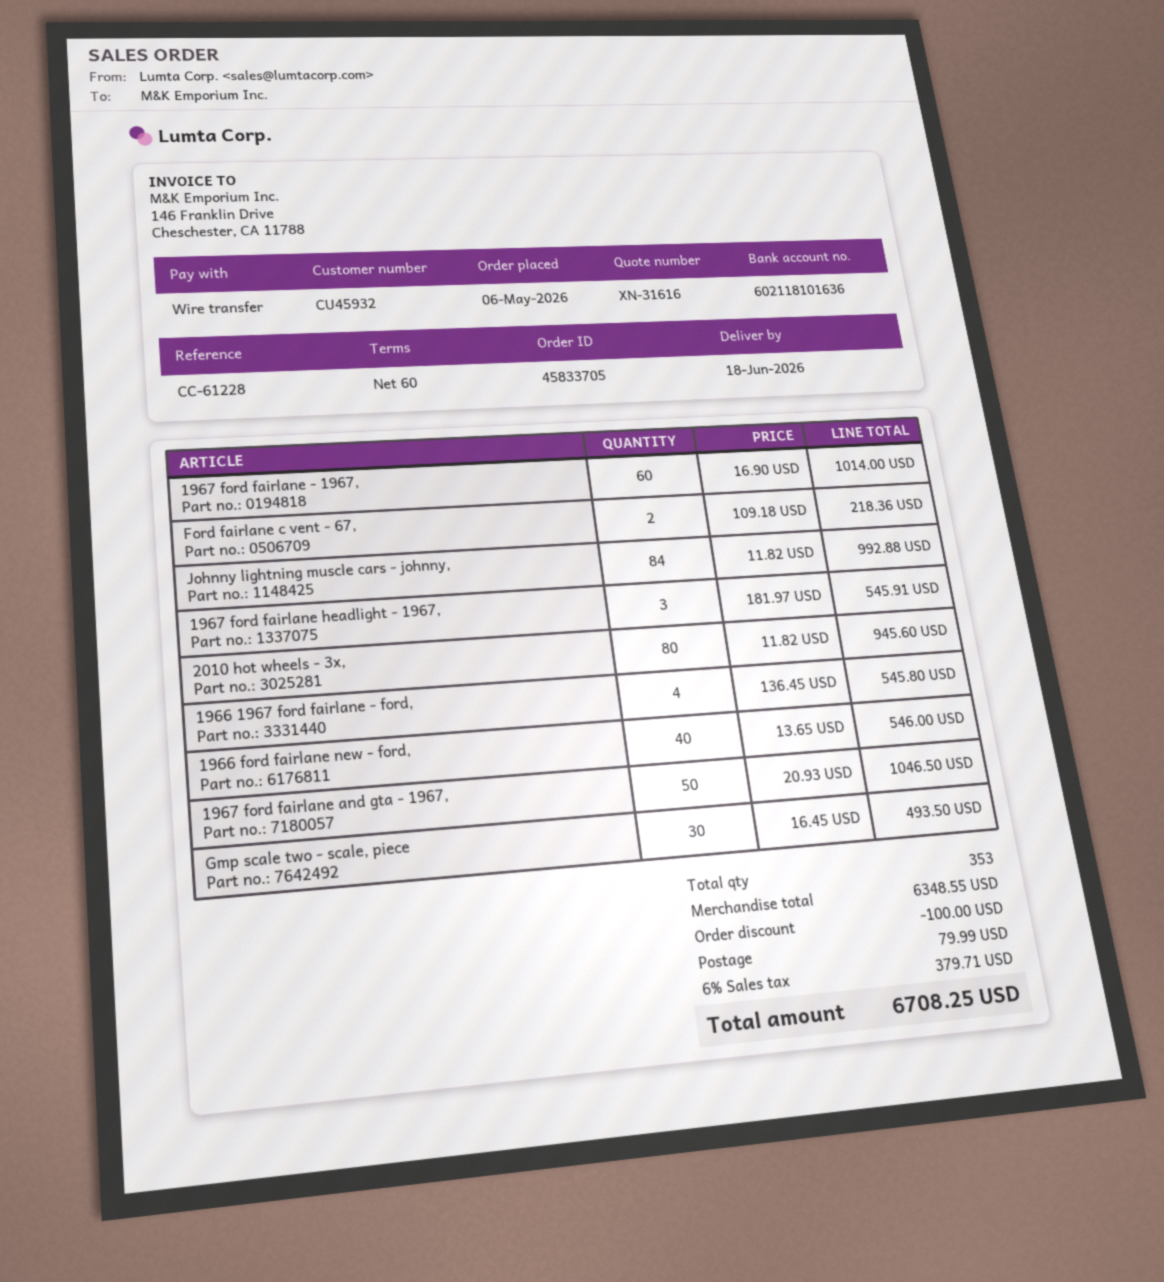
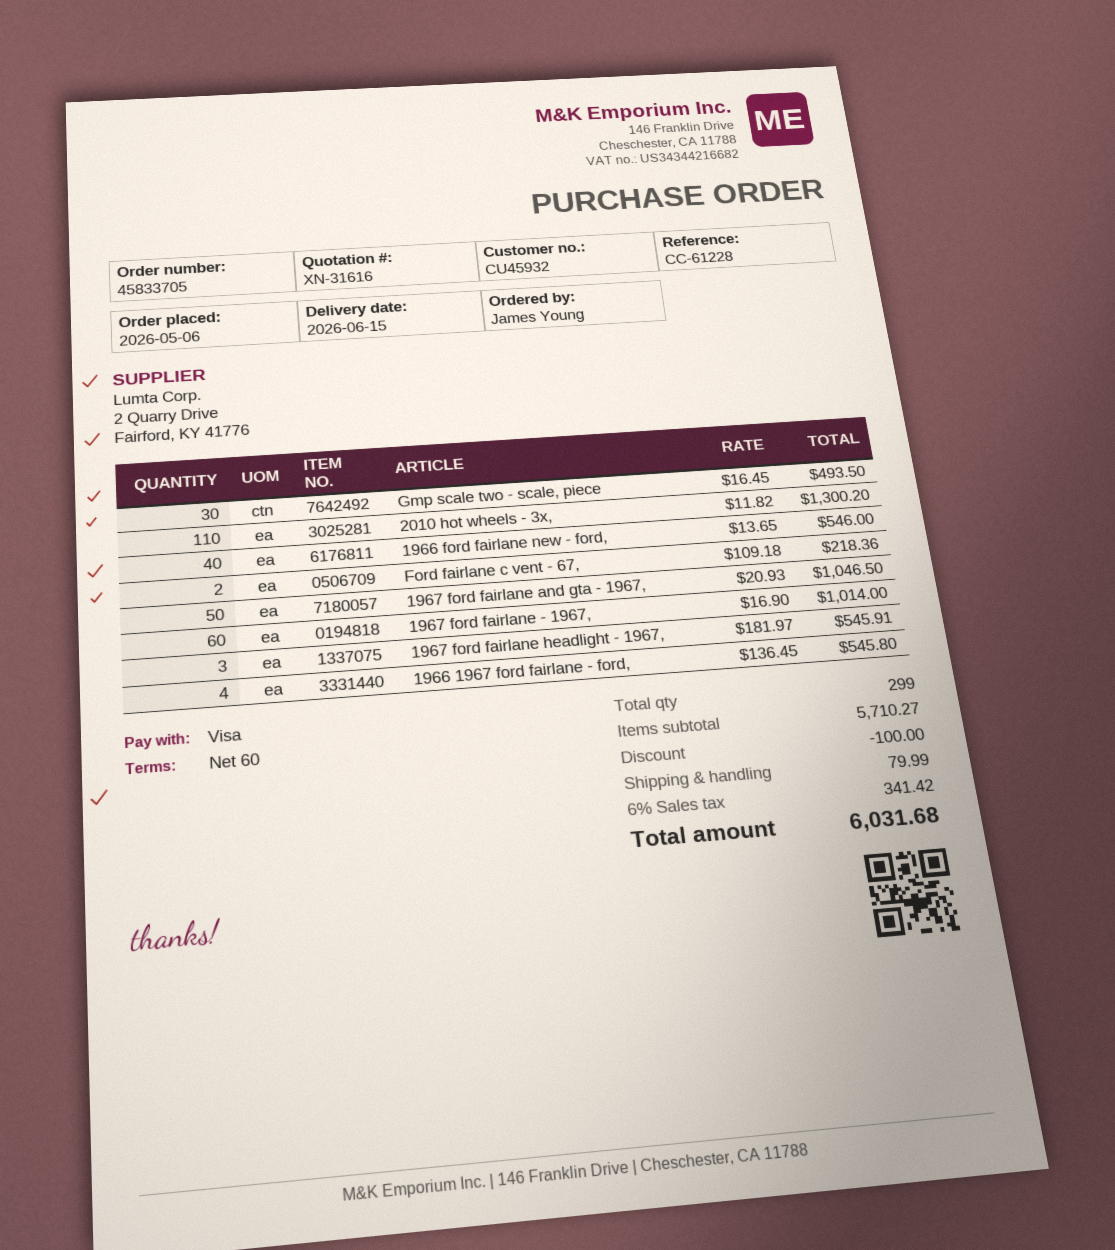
delivery date: 2026-06-18 -> 2026-06-15
payment method: bank transfer -> Visa
Johnny lightning muscle cars - johnny,: 84 x 11.82 = 992.88 -> none
2010 hot wheels - 3x,: 80 x 11.82 = 945.60 -> 110 x 11.82 = 1300.20
total quantity: 353 -> 299
subtotal: 6348.55 -> 5710.27
tax: 6% = 379.71 -> 6% = 341.42
total: 6708.25 -> 6031.68

